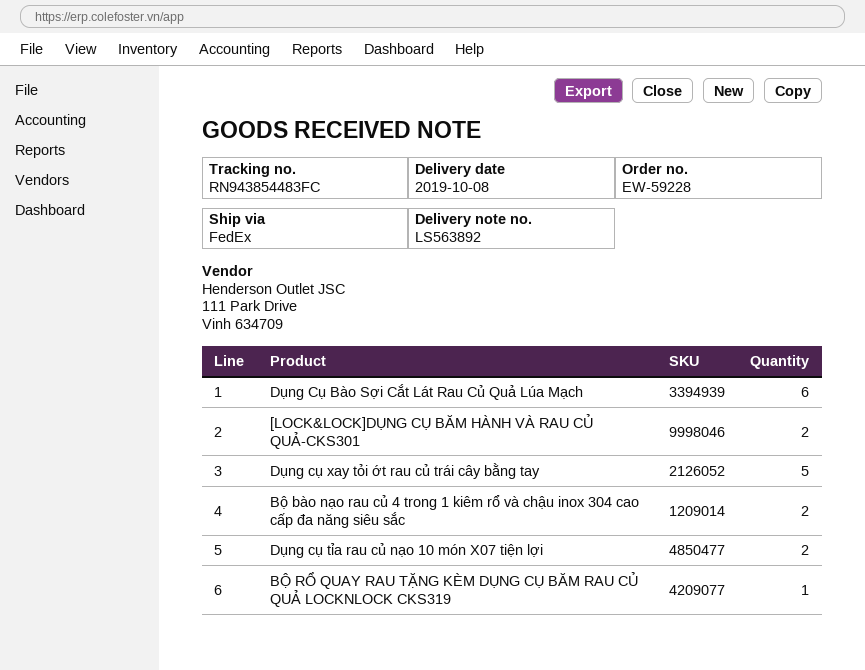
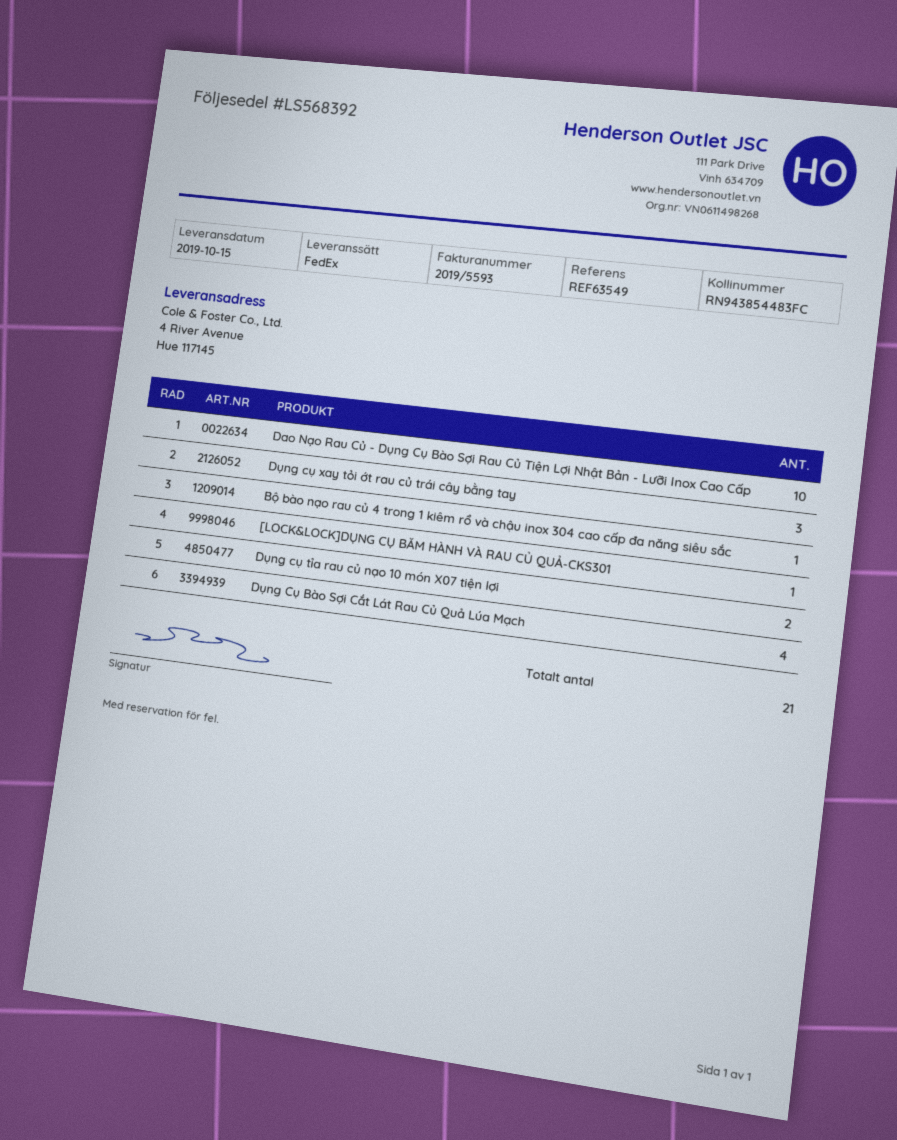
delivery note number: LS563892 -> LS568392
delivery date: 2019-10-08 -> 2019-10-15
Dụng Cụ Bào Sợi Cắt Lát Rau Củ Quả Lúa Mạch: 6 -> 4
[LOCK&LOCK]DỤNG CỤ BĂM HÀNH VÀ RAU CỦ QUẢ-CKS301: 2 -> 1
Dụng cụ xay tỏi ớt rau củ trái cây bằng tay: 5 -> 3
Bộ bào nạo rau củ 4 trong 1 kiêm rổ và chậu inox 304 cao cấp đa năng siêu sắc: 2 -> 1
BỘ RỔ QUAY RAU TẶNG KÈM DỤNG CỤ BĂM RAU CỦ QUẢ LOCKNLOCK CKS319: 1 -> none
Dao Nạo Rau Củ - Dụng Cụ Bào Sợi Rau Củ Tiện Lợi Nhật Bản - Lưỡi Inox Cao Cấp: none -> 10

